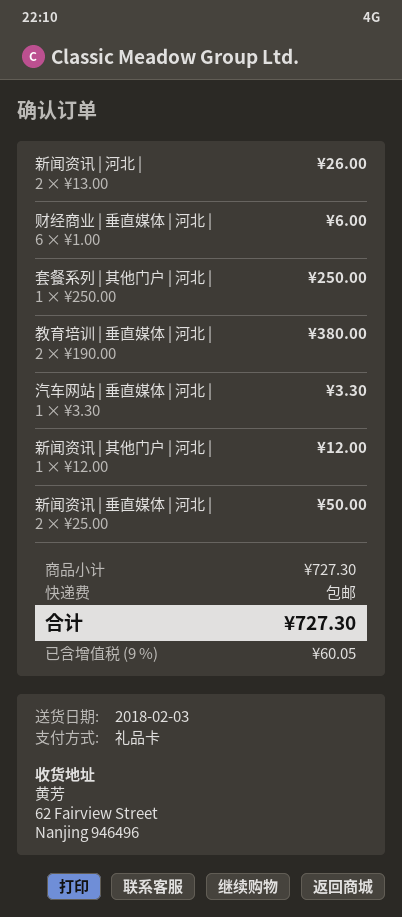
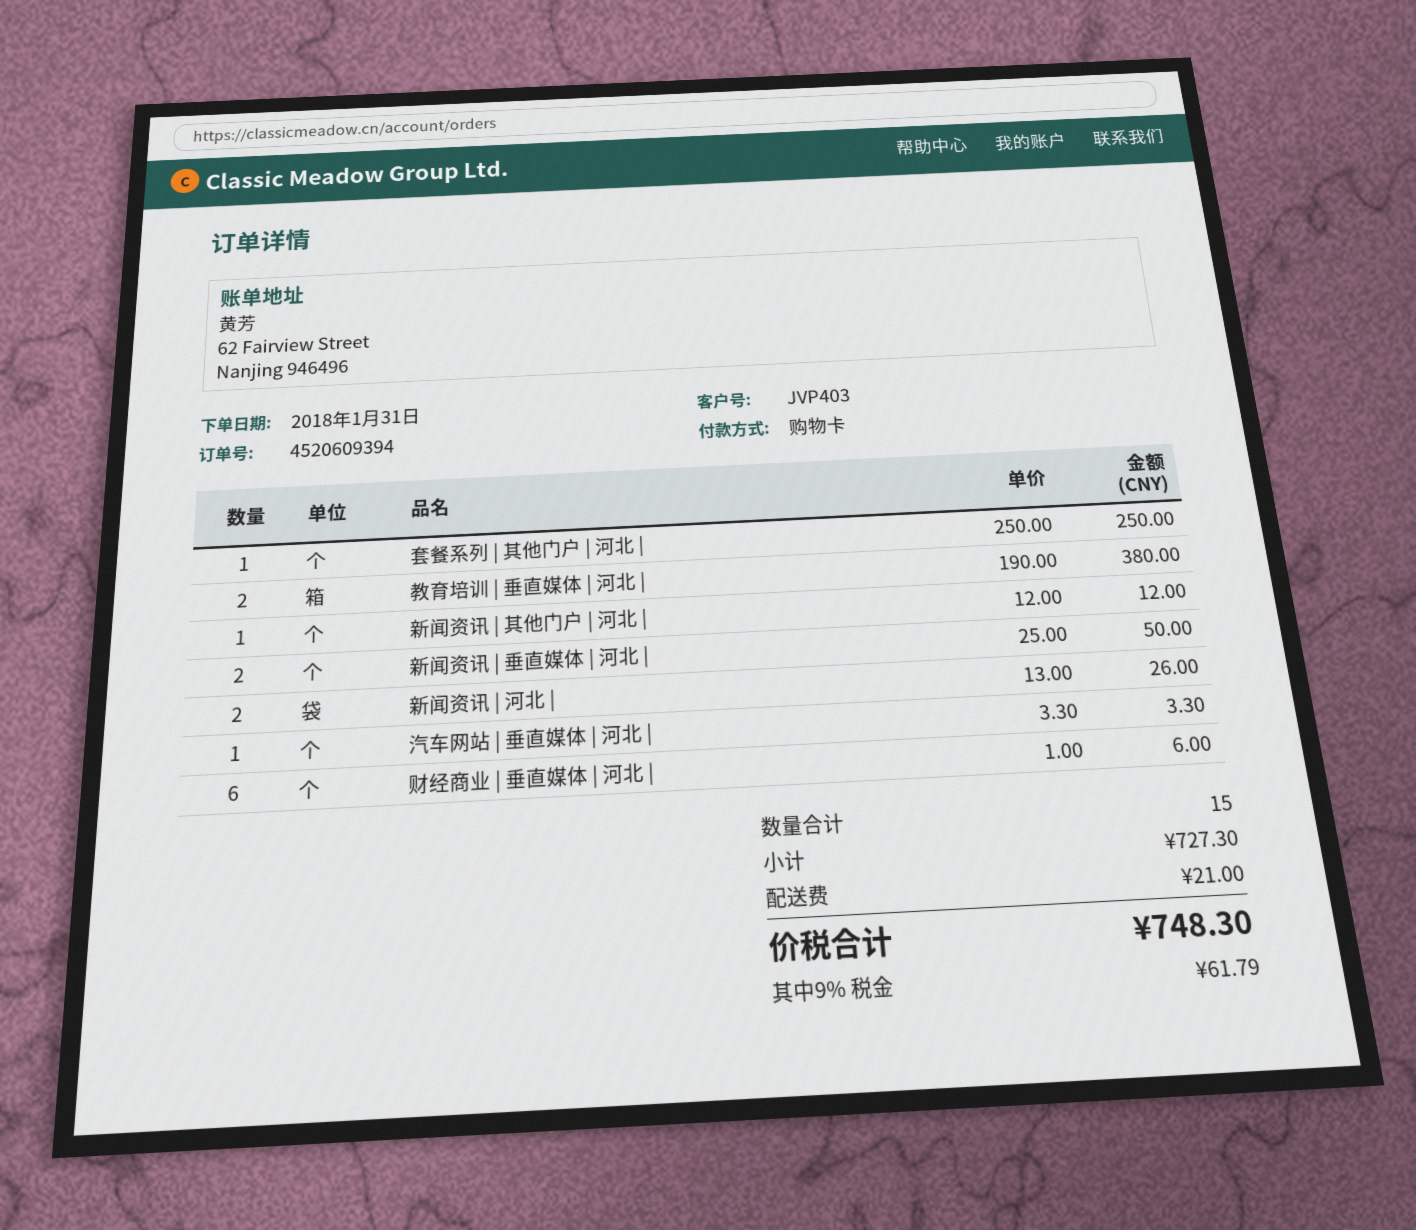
shipping: 0.00 -> 21.00
tax: 9% = 60.05 -> 9% = 61.79
total: 727.30 -> 748.30

